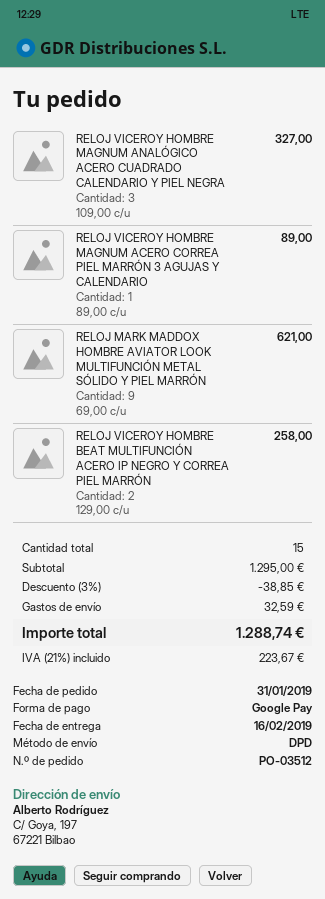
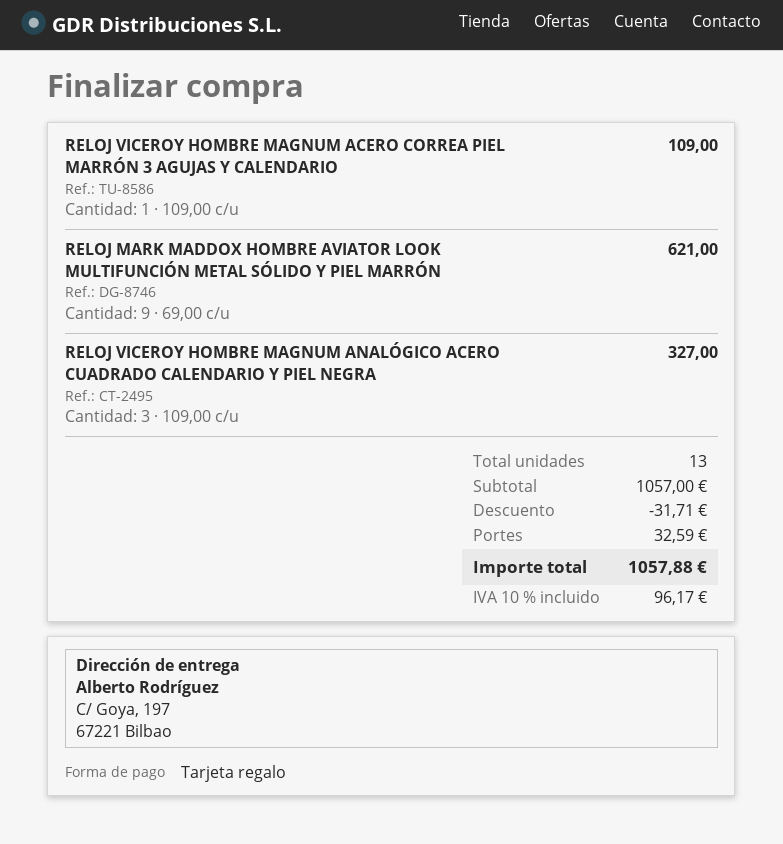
payment method: Google Pay -> gift card
RELOJ VICEROY HOMBRE MAGNUM ACERO CORREA PIEL MARRÓN 3 AGUJAS Y CALENDARIO: 1 x 89.00 = 89.00 -> 1 x 109.00 = 109.00
RELOJ VICEROY HOMBRE BEAT MULTIFUNCIÓN ACERO IP NEGRO Y CORREA PIEL MARRÓN: 2 x 129.00 = 258.00 -> none
total quantity: 15 -> 13
subtotal: 1295.00 -> 1057.00
discount: 38.85 -> 31.71
tax: 21% = 223.67 -> 10% = 96.17
total: 1288.74 -> 1057.88

